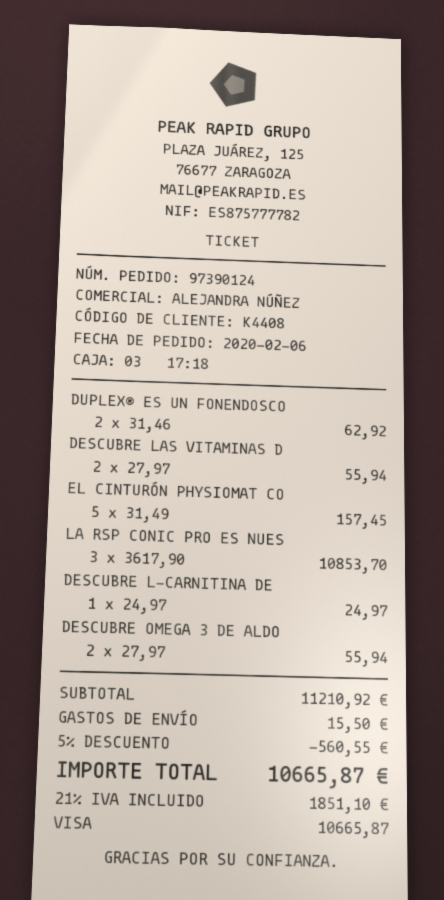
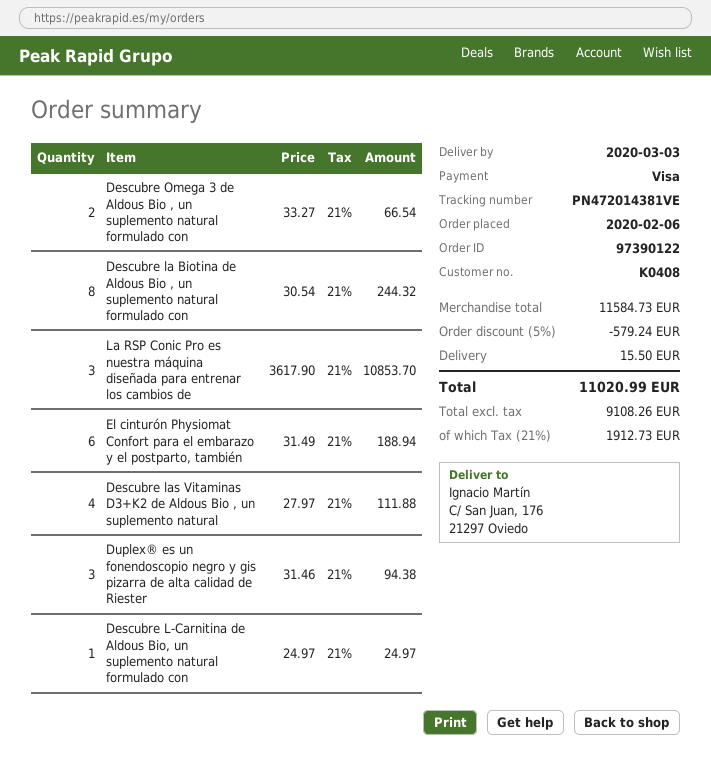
order number: 97390124 -> 97390122
customer number: K4408 -> K0408
DUPLEX® ES UN FONENDOSCO: 2 x 31.46 = 62.92 -> 3 x 31.46 = 94.38
DESCUBRE LAS VITAMINAS D: 2 x 27.97 = 55.94 -> 4 x 27.97 = 111.88
EL CINTURÓN PHYSIOMAT CO: 5 x 31.49 = 157.45 -> 6 x 31.49 = 188.94
DESCUBRE OMEGA 3 DE ALDO: 2 x 27.97 = 55.94 -> 2 x 33.27 = 66.54
Descubre la Biotina de Aldous Bio , un suplemento natural formulado con: none -> 8 x 30.54 = 244.32
subtotal: 11210.92 -> 11584.73
discount: 5% = 560.55 -> 5% = 579.24
tax: 21% = 1851.10 -> 21% = 1912.73
total: 10665.87 -> 11020.99

